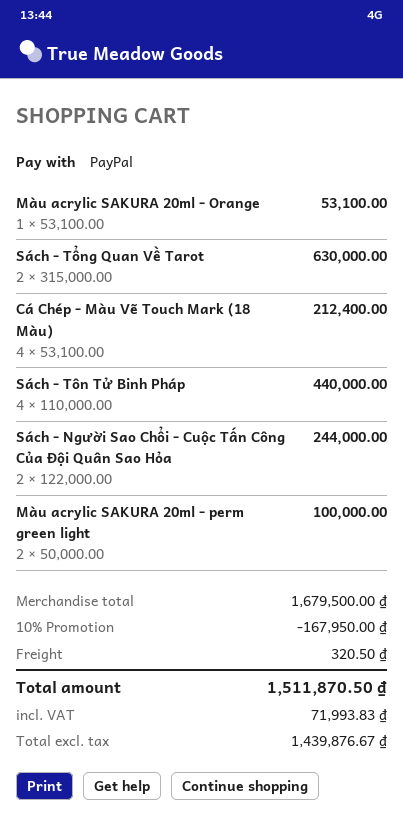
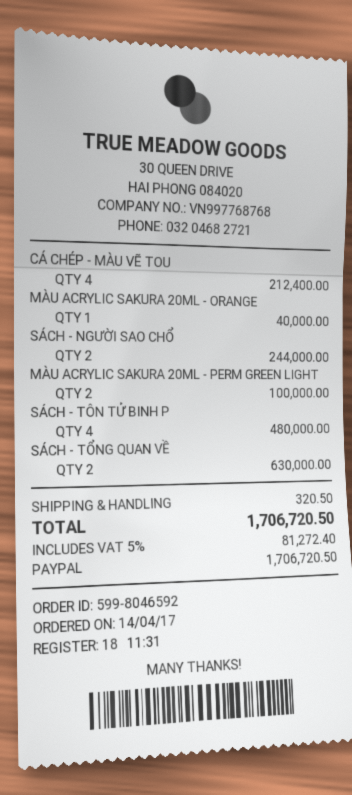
Màu acrylic SAKURA 20ml - Orange: 1 for 53100.00 -> 1 for 40000.00
Sách - Tôn Tử Binh Pháp: 4 for 440000.00 -> 4 for 480000.00
discount: 10% = 167950.00 -> none
tax: 71993.83 -> 81272.40
total: 1511870.50 -> 1706720.50

